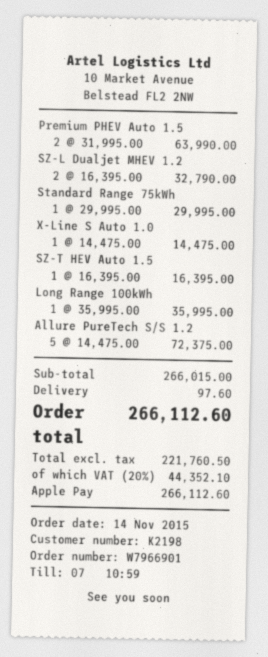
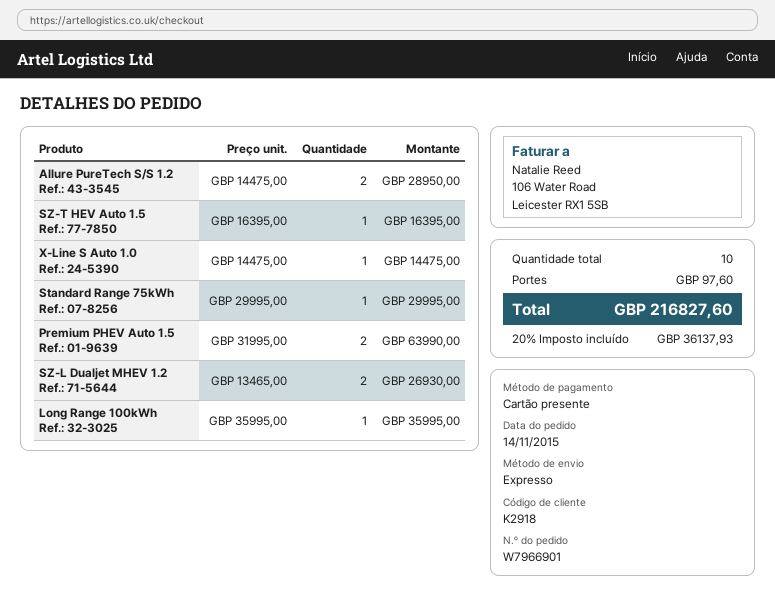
customer number: K2198 -> K2918
payment method: Apple Pay -> gift card
SZ-L Dualjet MHEV 1.2: 2 x 16395.00 = 32790.00 -> 2 x 13465.00 = 26930.00
Allure PureTech S/S 1.2: 5 x 14475.00 = 72375.00 -> 2 x 14475.00 = 28950.00
tax: 20% = 44352.10 -> 20% = 36137.93
total: 266112.60 -> 216827.60

